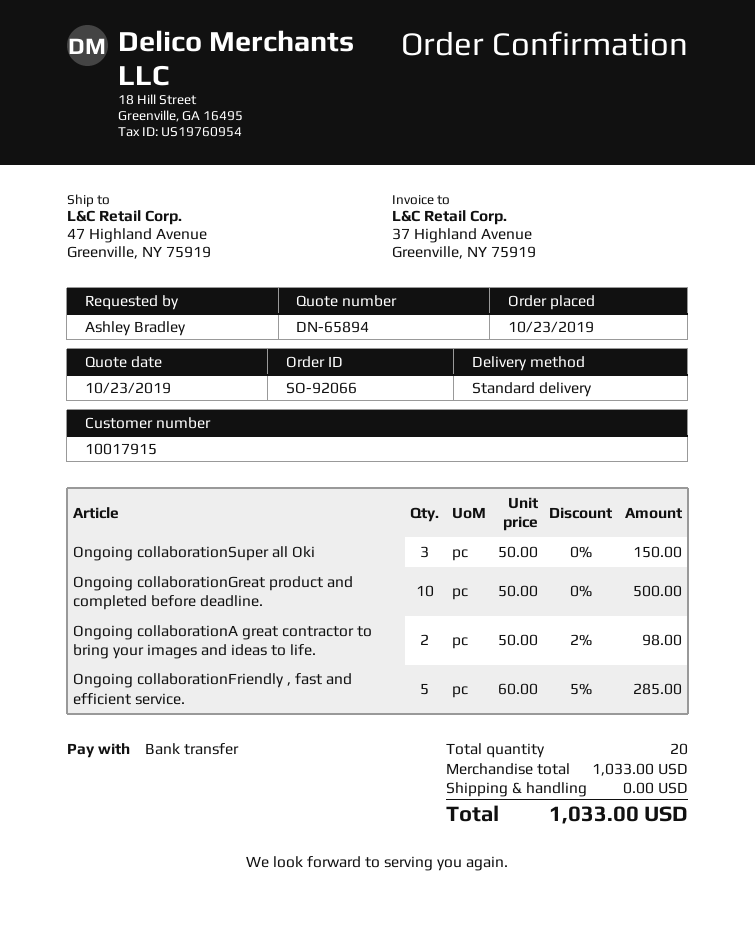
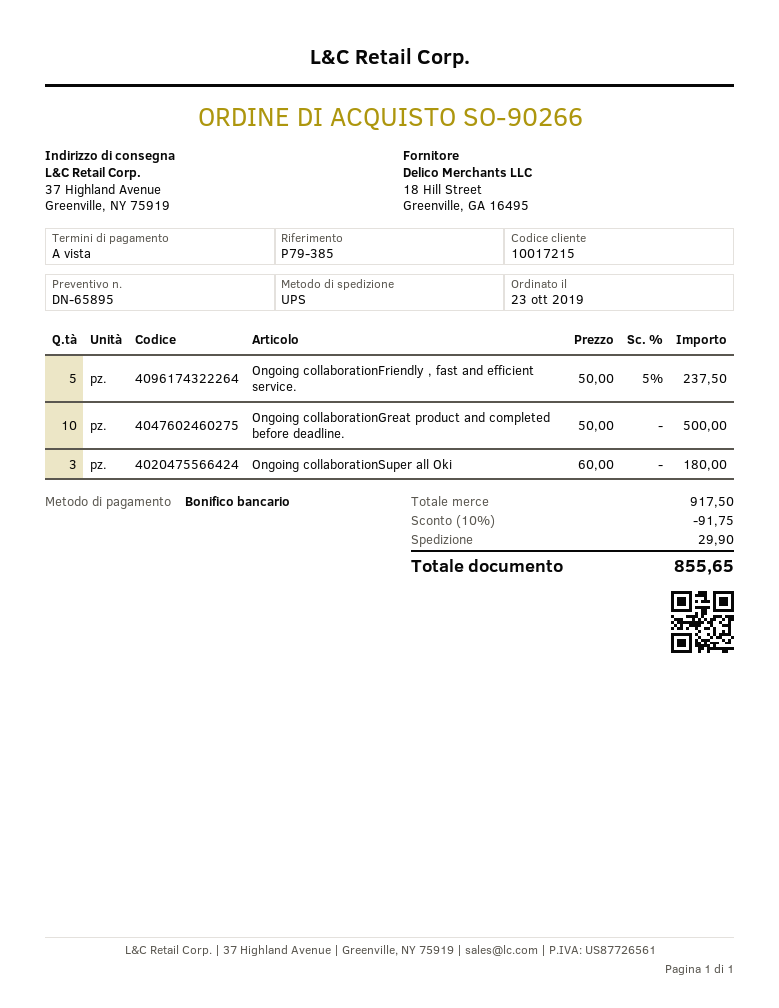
quote number: DN-65894 -> DN-65895
order number: SO-92066 -> SO-90266
customer number: 10017915 -> 10017215
shipping method: standard -> UPS
ship to: 47 Highland Avenue, Greenville, NY 75919 -> 37 Highland Avenue, Greenville, NY 75919
Ongoing collaborationSuper all Oki: 3 x 50.00 = 150.00 -> 3 x 60.00 = 180.00
Ongoing collaborationA great contractor to bring your images and ideas to life.: 2 x 50.00 - 2% = 98.00 -> none
Ongoing collaborationFriendly , fast and efficient service.: 5 x 60.00 - 5% = 285.00 -> 5 x 50.00 - 5% = 237.50
subtotal: 1033.00 -> 917.50
discount: none -> 10% = 91.75
shipping: 0.00 -> 29.90
total: 1033.00 -> 855.65

